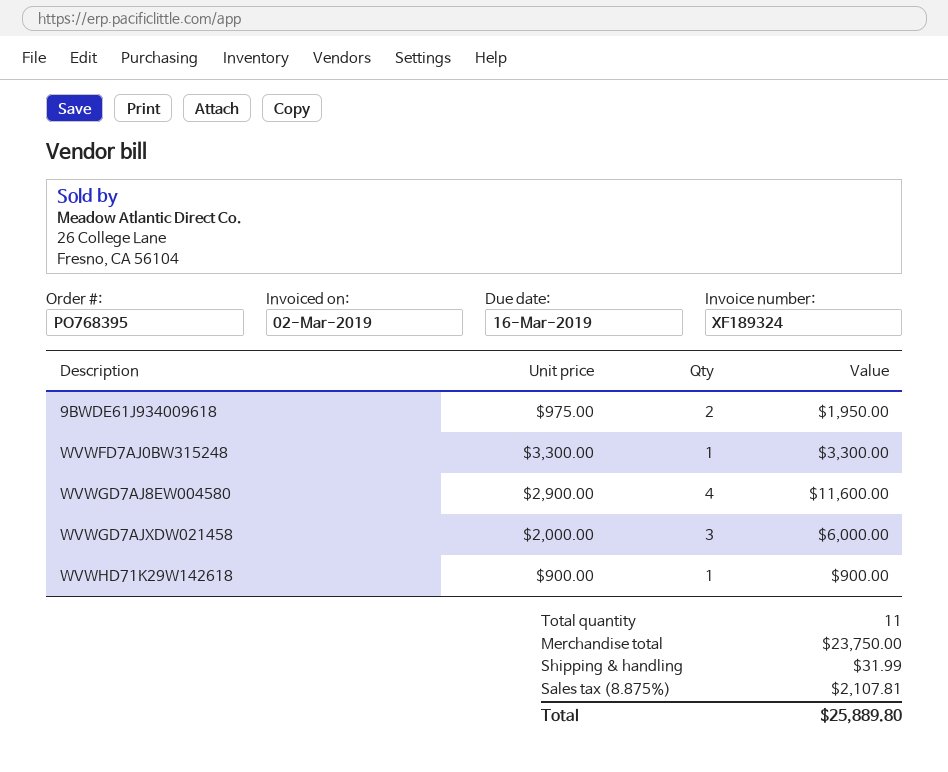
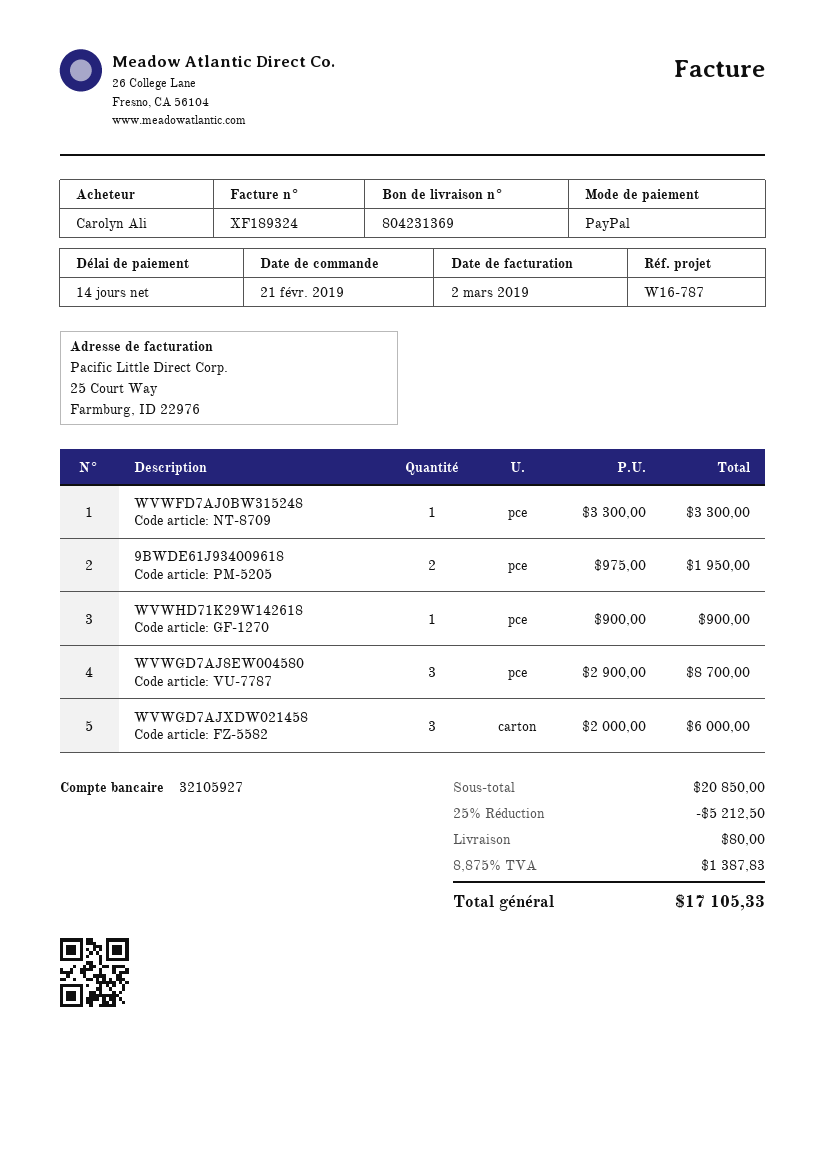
WVWGD7AJ8EW004580: 4 x 2900.00 = 11600.00 -> 3 x 2900.00 = 8700.00
subtotal: 23750.00 -> 20850.00
discount: none -> 25% = 5212.50
shipping: 31.99 -> 80.00
tax: 8.875% = 2107.81 -> 8.875% = 1387.83
total: 25889.80 -> 17105.33

